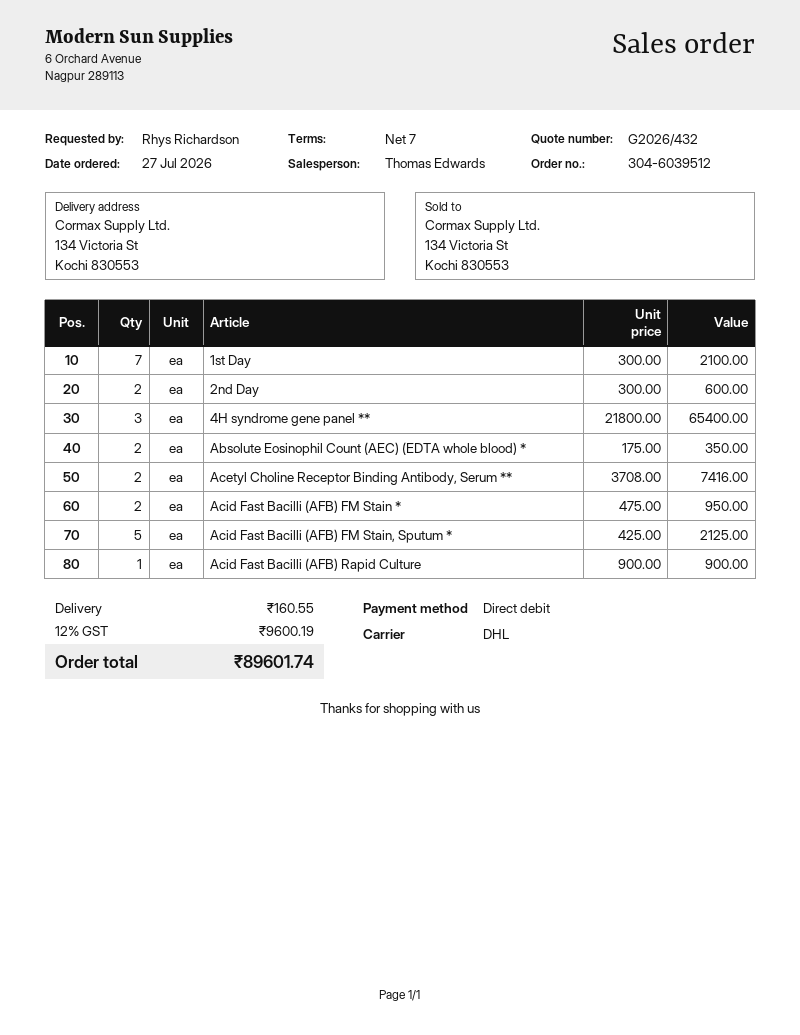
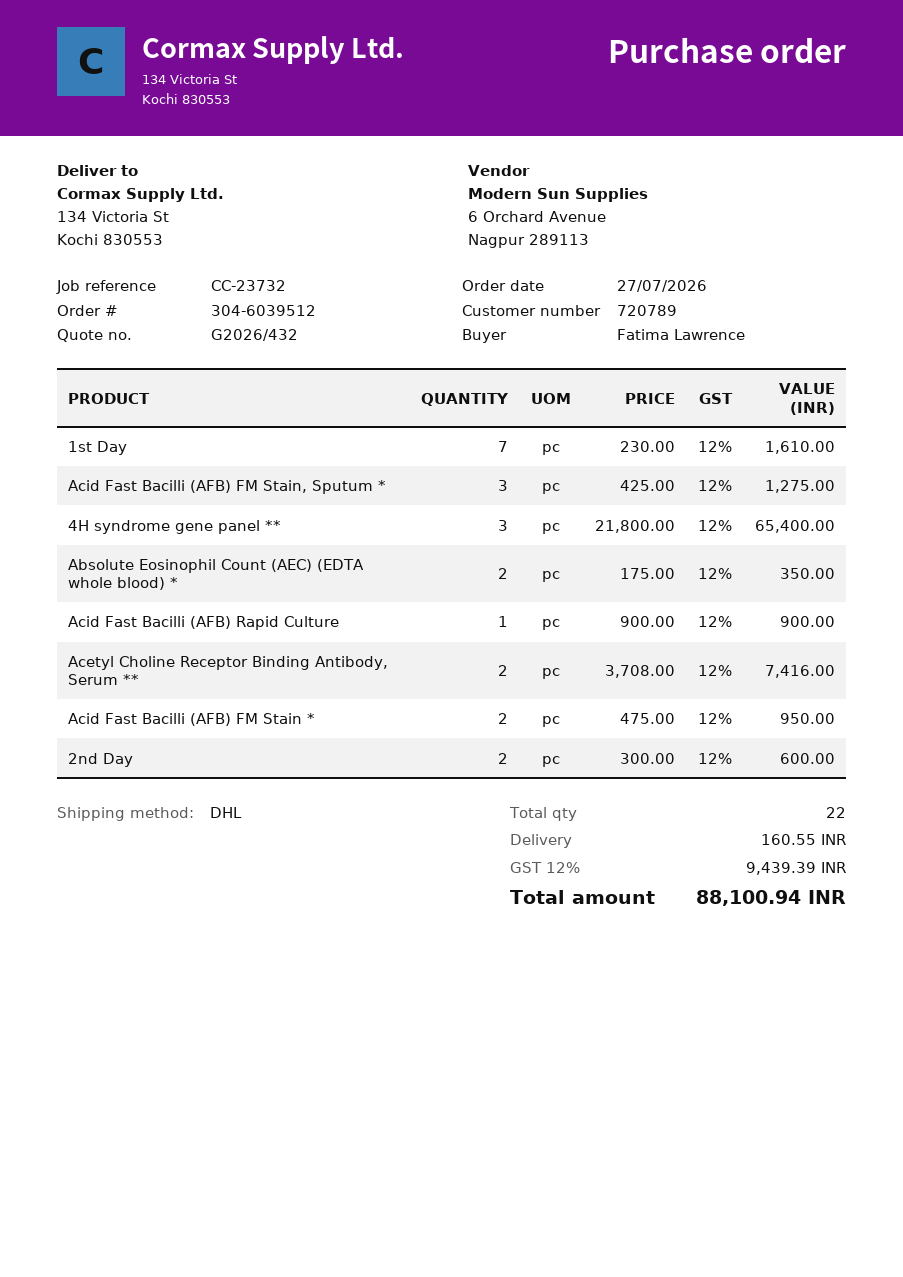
ordered by: Rhys Richardson -> Fatima Lawrence
1st Day: 7 x 300.00 = 2100.00 -> 7 x 230.00 = 1610.00
Acid Fast Bacilli (AFB) FM Stain, Sputum *: 5 x 425.00 = 2125.00 -> 3 x 425.00 = 1275.00
tax: 12% = 9600.19 -> 12% = 9439.39
total: 89601.74 -> 88100.94

